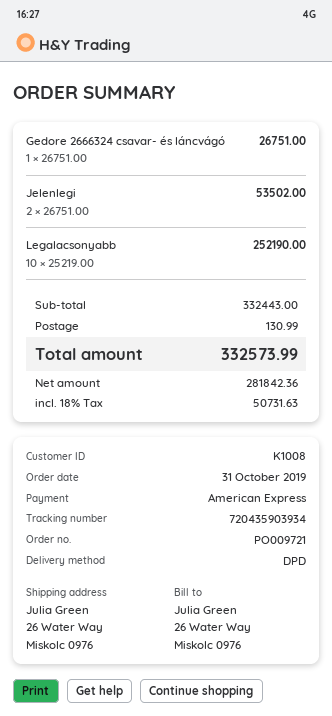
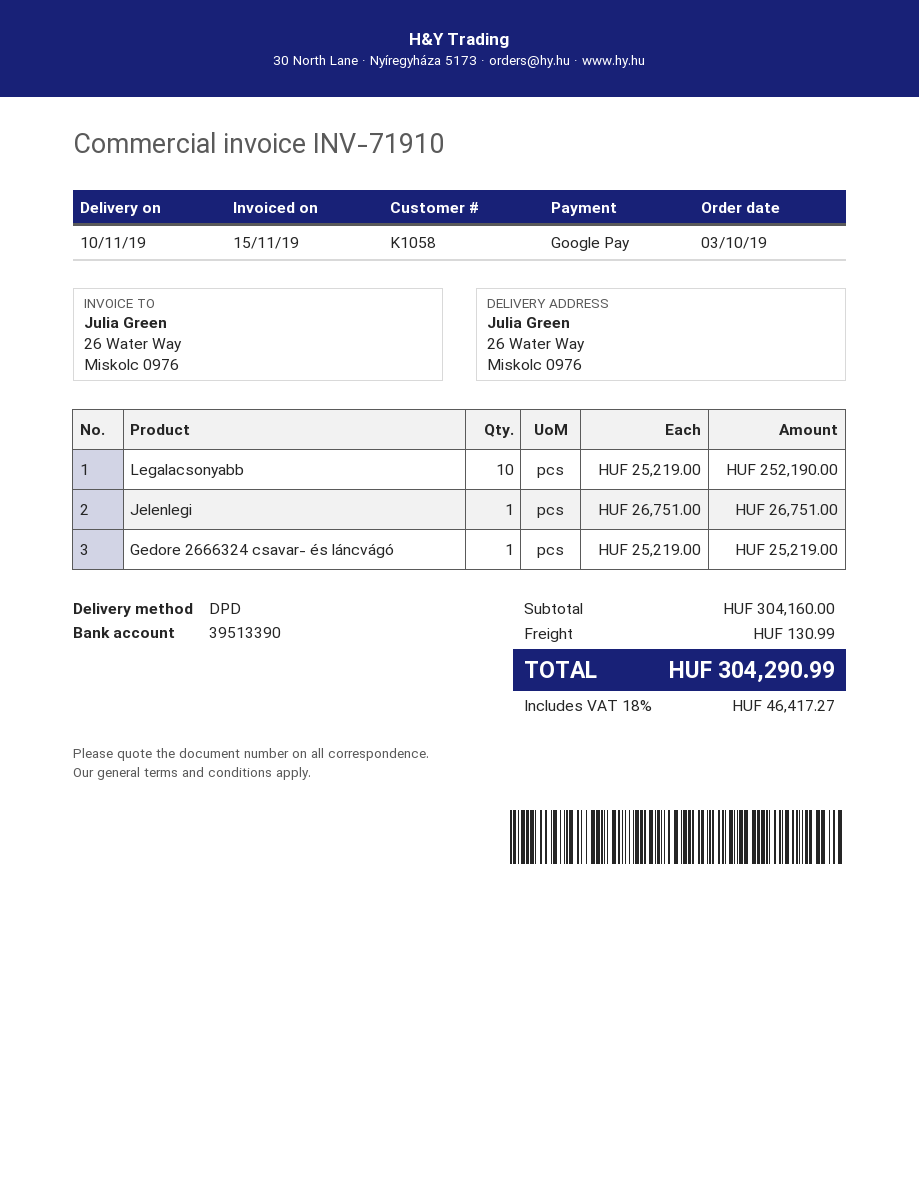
order date: 2019-10-31 -> 2019-10-03
customer number: K1008 -> K1058
payment method: American Express -> Google Pay
Gedore 2666324 csavar- és láncvágó: 1 x 26751.00 = 26751.00 -> 1 x 25219.00 = 25219.00
Jelenlegi: 2 x 26751.00 = 53502.00 -> 1 x 26751.00 = 26751.00
subtotal: 332443.00 -> 304160.00
tax: 18% = 50731.63 -> 18% = 46417.27
total: 332573.99 -> 304290.99

